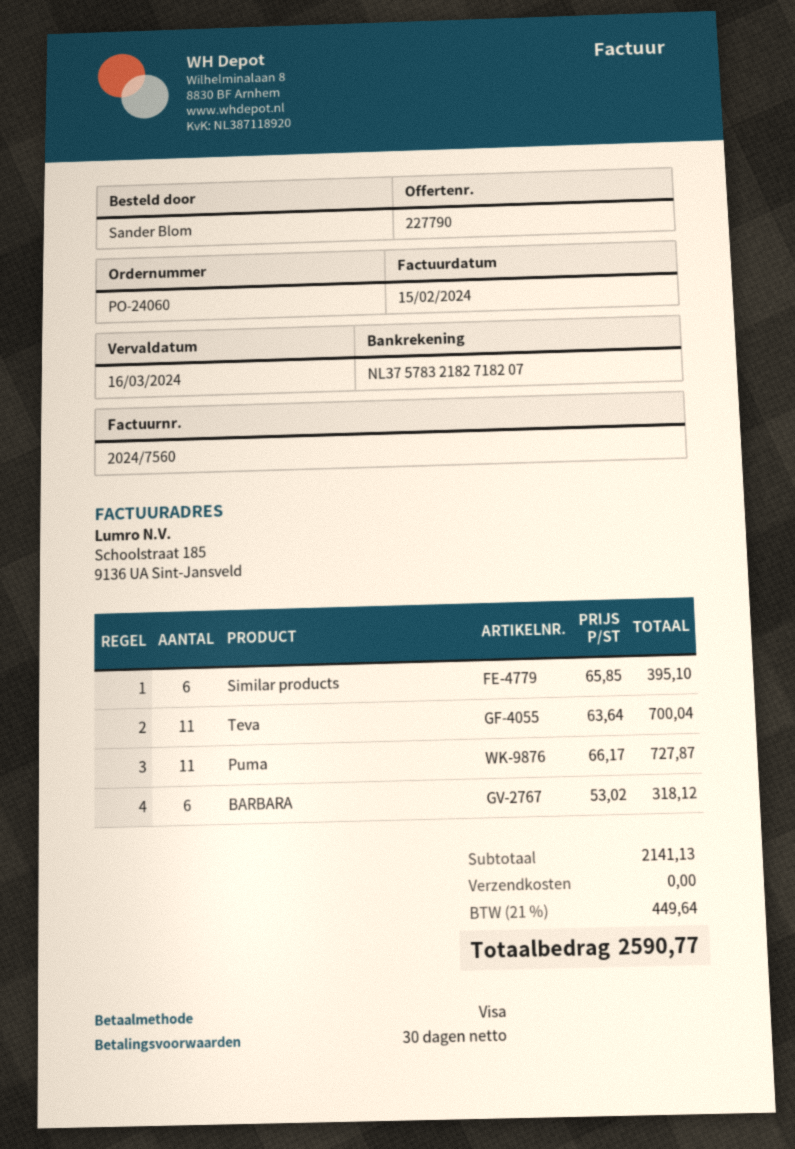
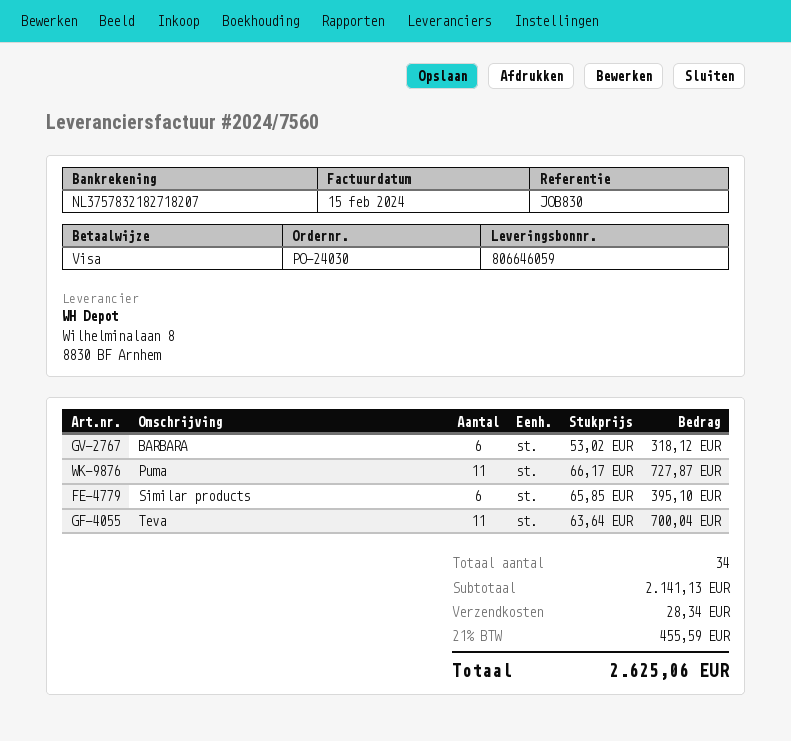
order number: PO-24060 -> PO-24030
shipping: 0.00 -> 28.34
tax: 21% = 449.64 -> 21% = 455.59
total: 2590.77 -> 2625.06

